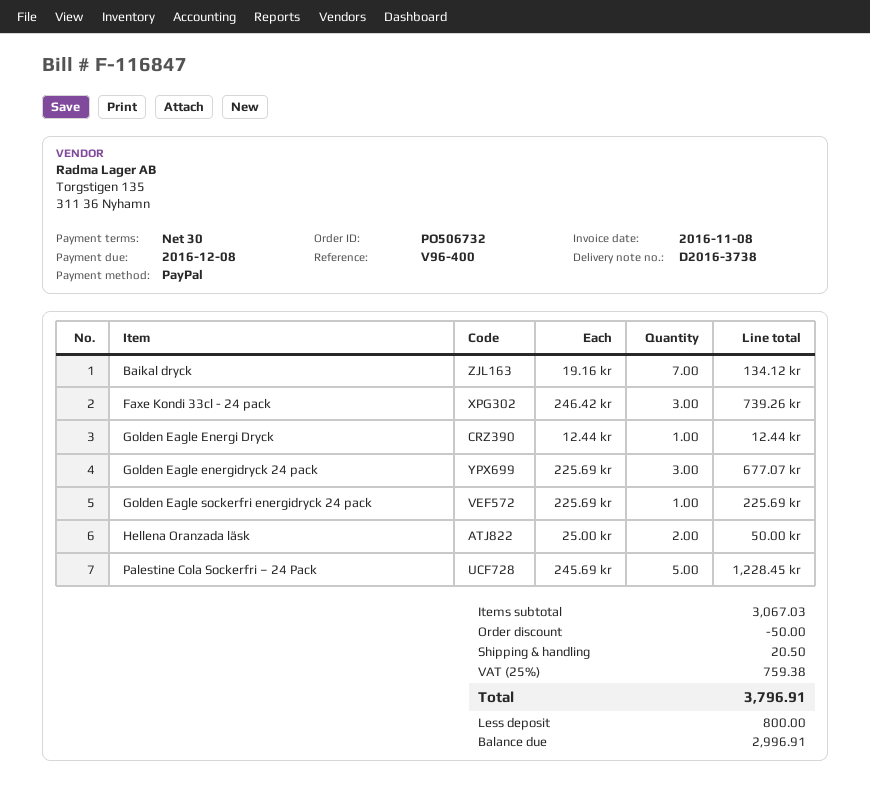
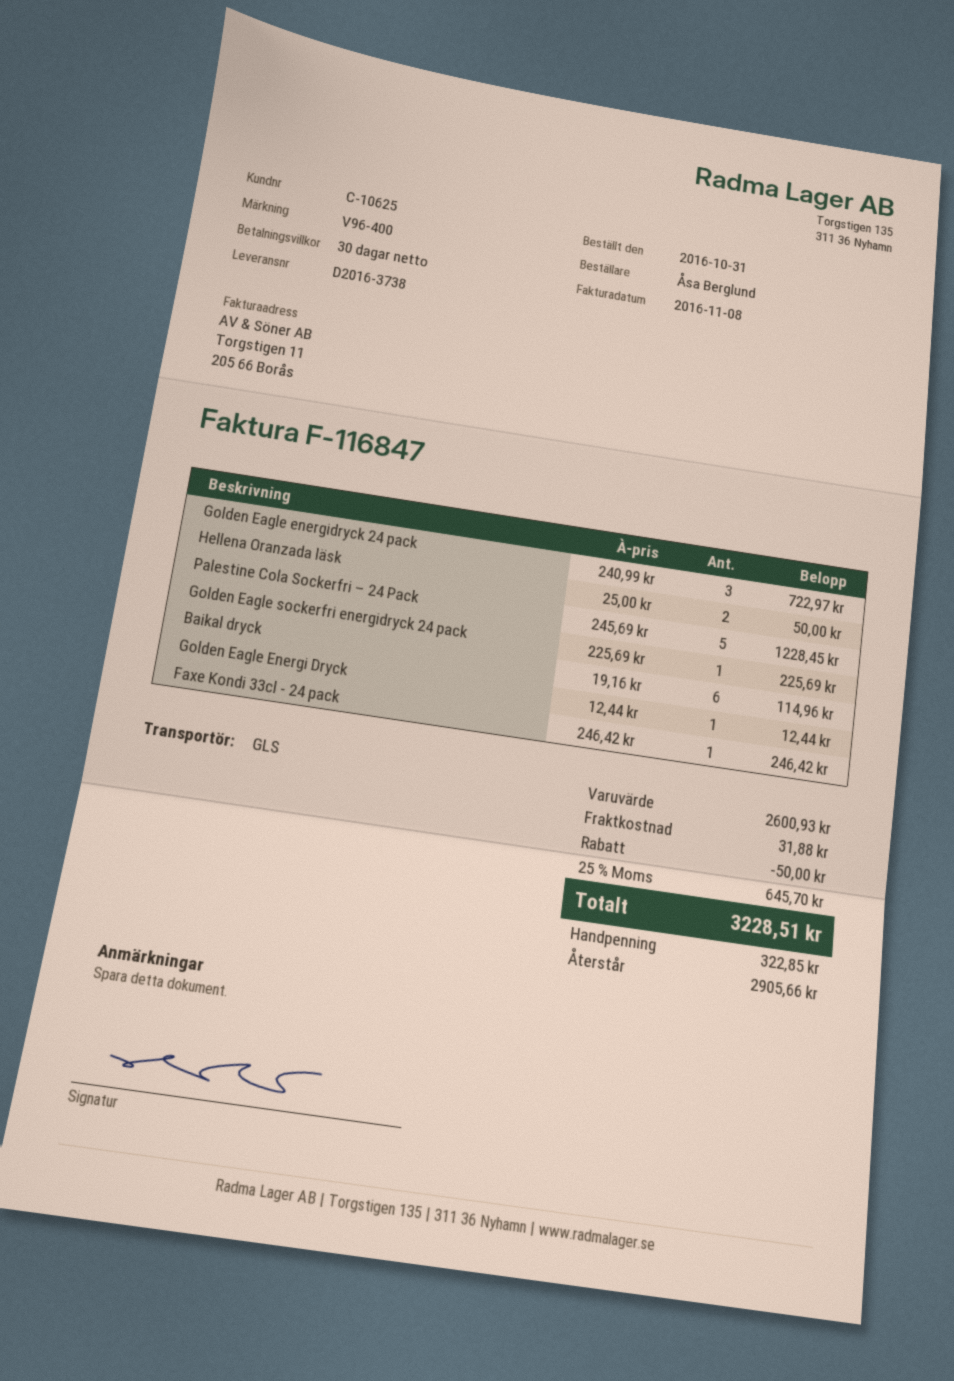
Baikal dryck: 7 x 19.16 = 134.12 -> 6 x 19.16 = 114.96
Faxe Kondi 33cl - 24 pack: 3 x 246.42 = 739.26 -> 1 x 246.42 = 246.42
Golden Eagle energidryck 24 pack: 3 x 225.69 = 677.07 -> 3 x 240.99 = 722.97
subtotal: 3067.03 -> 2600.93
shipping: 20.50 -> 31.88
tax: 25% = 759.38 -> 25% = 645.70
total: 3796.91 -> 3228.51
deposit: 800.00 -> 322.85
balance: 2996.91 -> 2905.66

